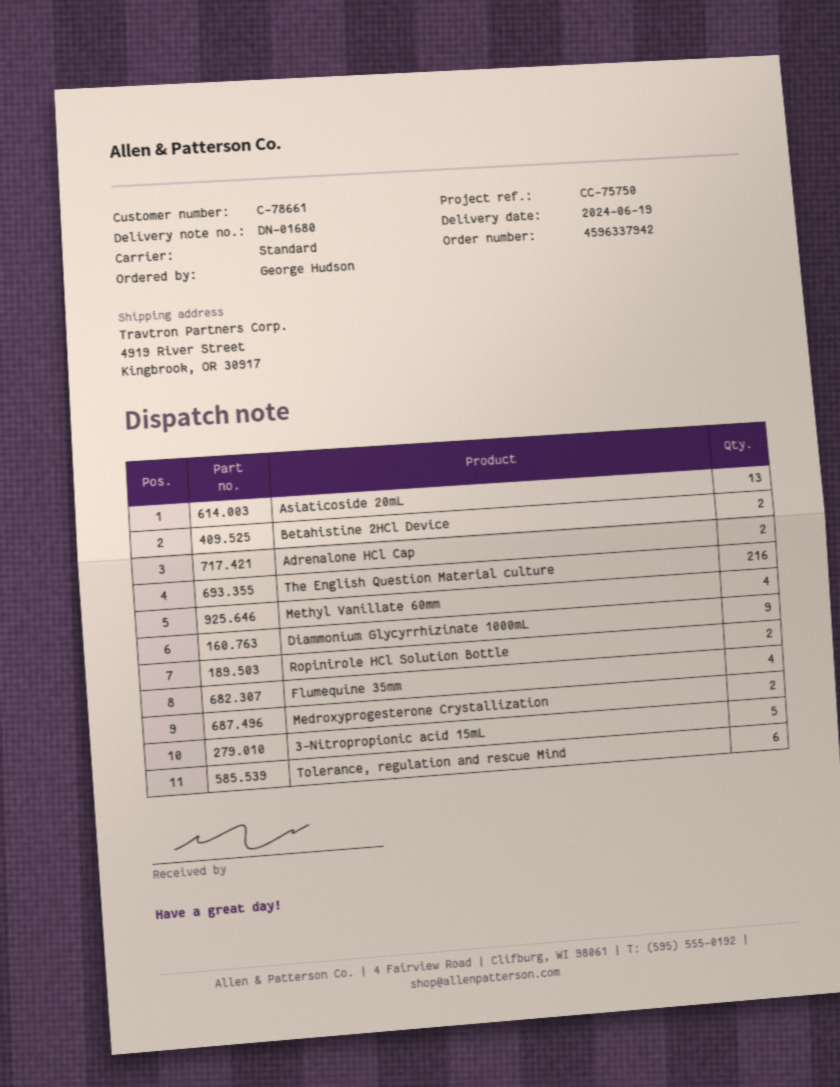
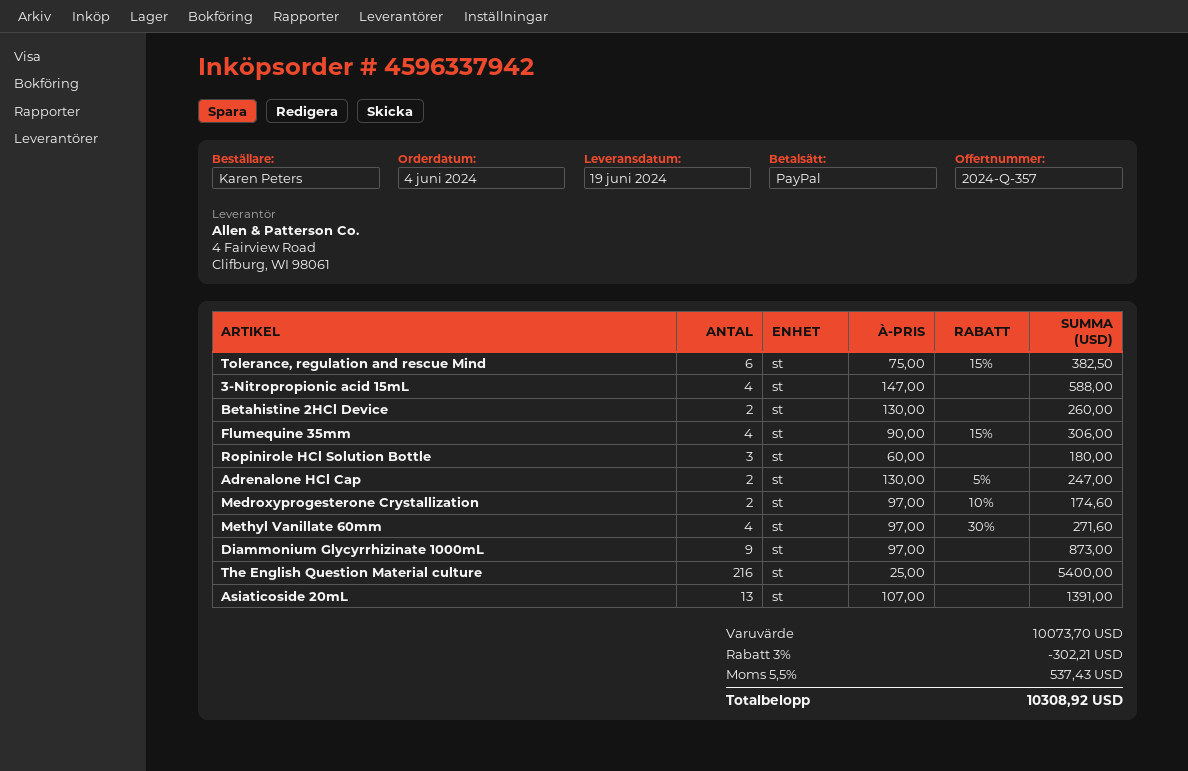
ordered by: George Hudson -> Karen Peters
Ropinirole HCl Solution Bottle: 2 -> 3
3-Nitropropionic acid 15mL: 5 -> 4

